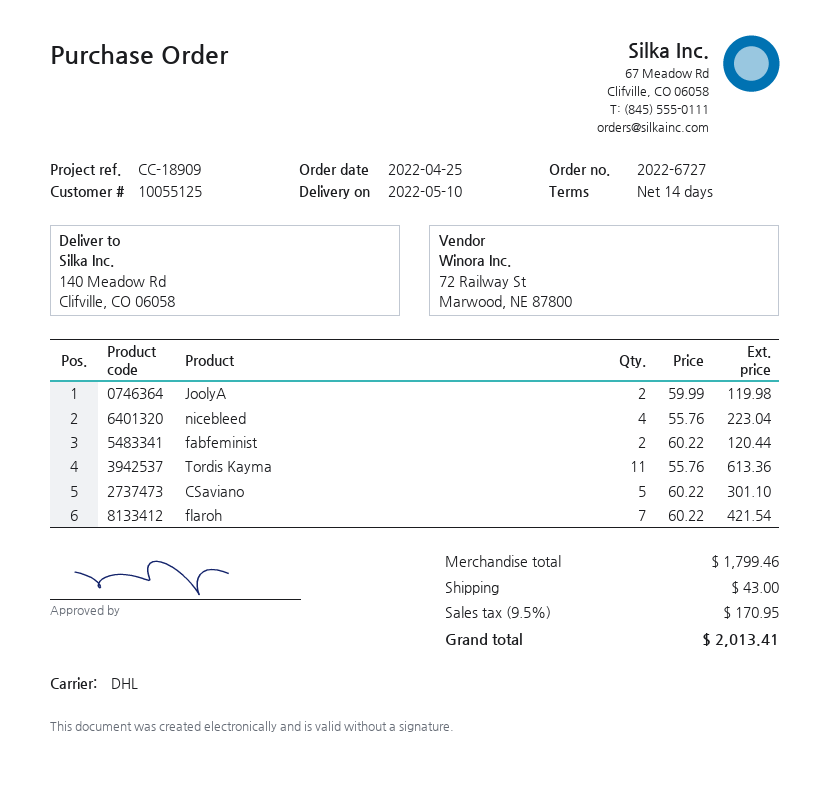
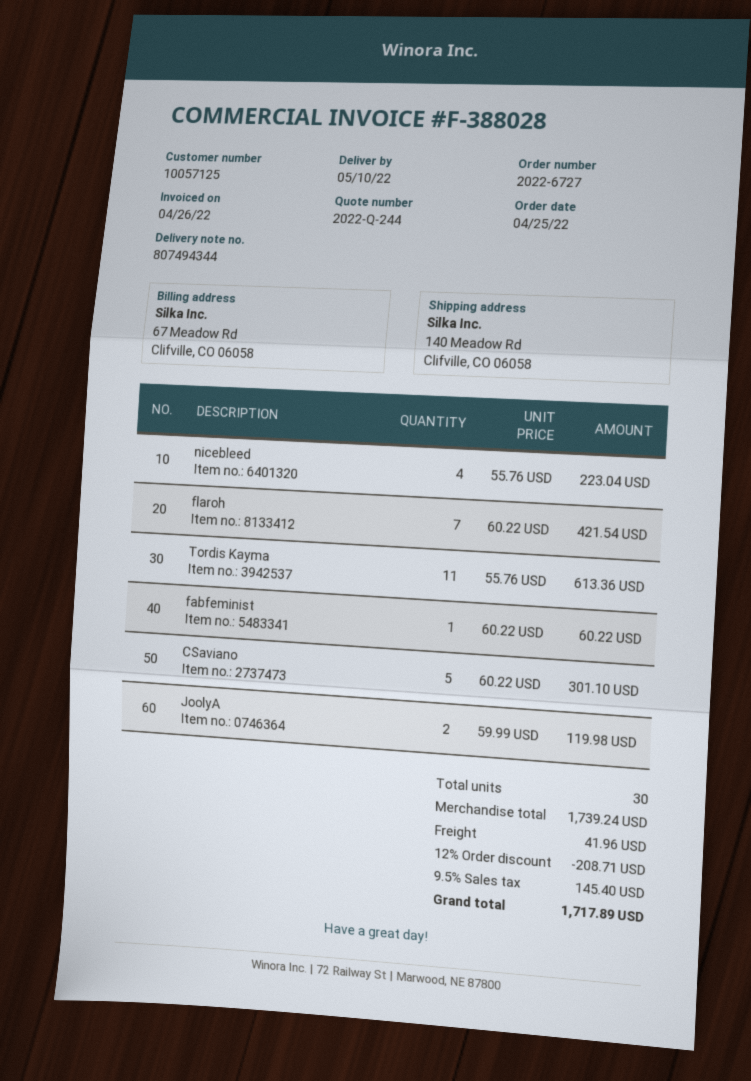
customer number: 10055125 -> 10057125
fabfeminist: 2 x 60.22 = 120.44 -> 1 x 60.22 = 60.22
subtotal: 1799.46 -> 1739.24
discount: none -> 12% = 208.71
shipping: 43.00 -> 41.96
tax: 9.5% = 170.95 -> 9.5% = 145.40
total: 2013.41 -> 1717.89

